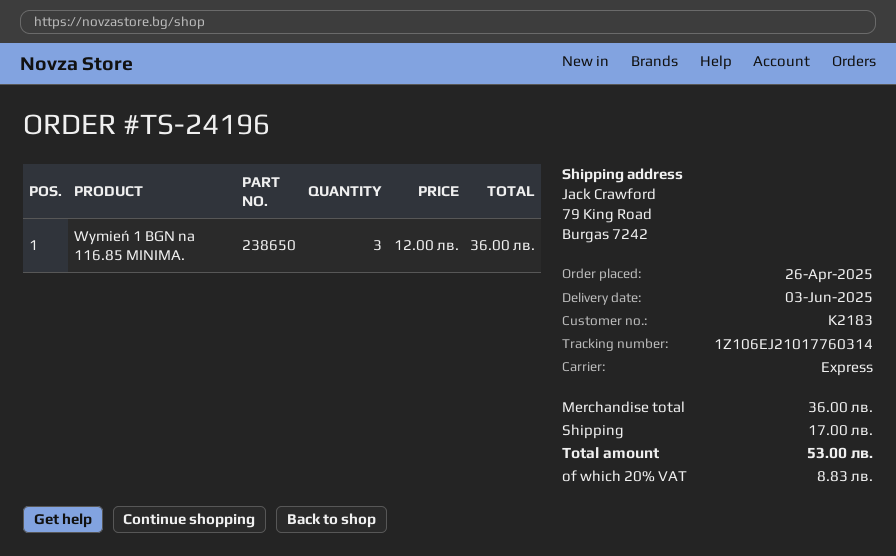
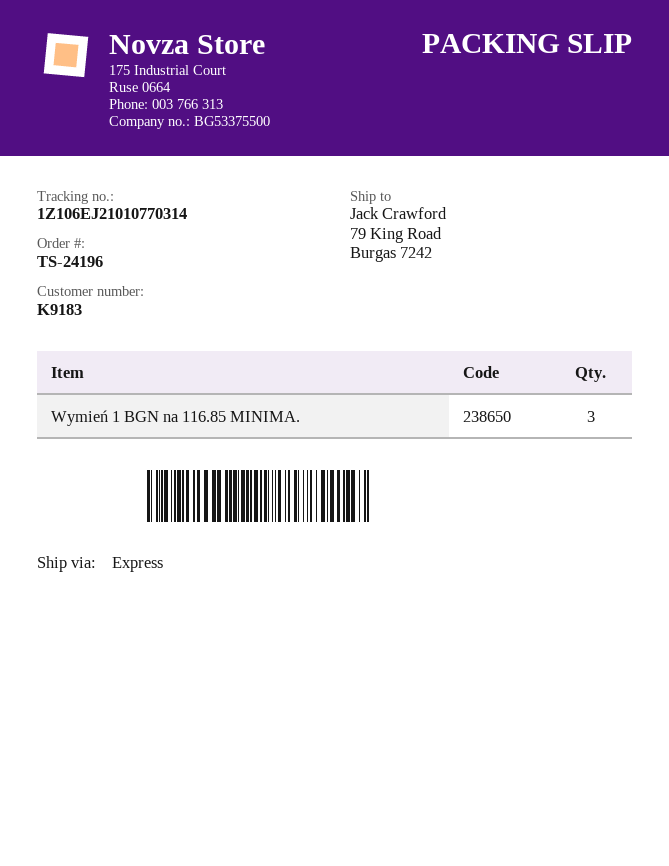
customer number: K2183 -> K9183
tracking number: 1Z106EJ21017760314 -> 1Z106EJ21010770314

